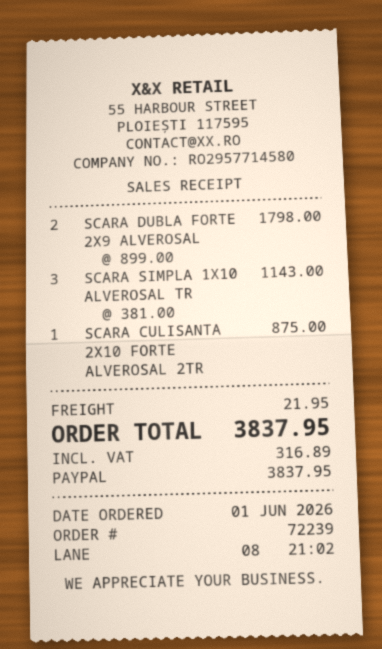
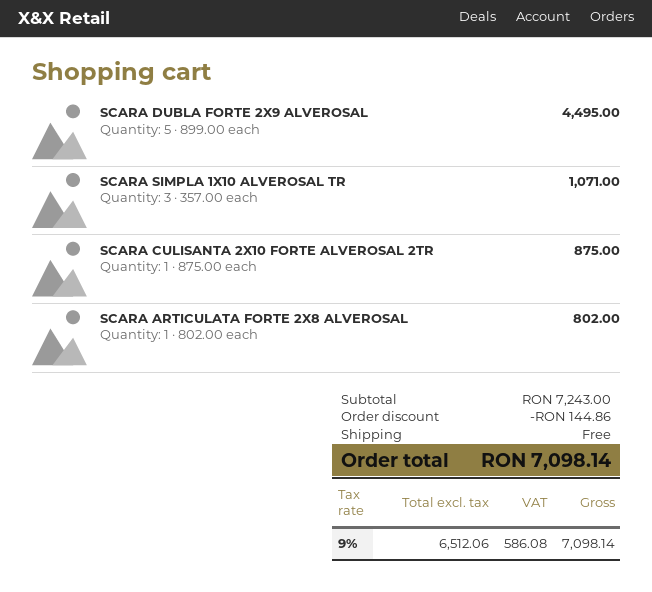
SCARA DUBLA FORTE 2X9 ALVEROSAL: 2 x 899.00 = 1798.00 -> 5 x 899.00 = 4495.00
SCARA SIMPLA 1X10 ALVEROSAL TR: 3 x 381.00 = 1143.00 -> 3 x 357.00 = 1071.00
SCARA ARTICULATA FORTE 2X8 ALVEROSAL: none -> 1 x 802.00 = 802.00
discount: none -> 144.86
shipping: 21.95 -> 0.00
tax: 316.89 -> 586.08
total: 3837.95 -> 7098.14

